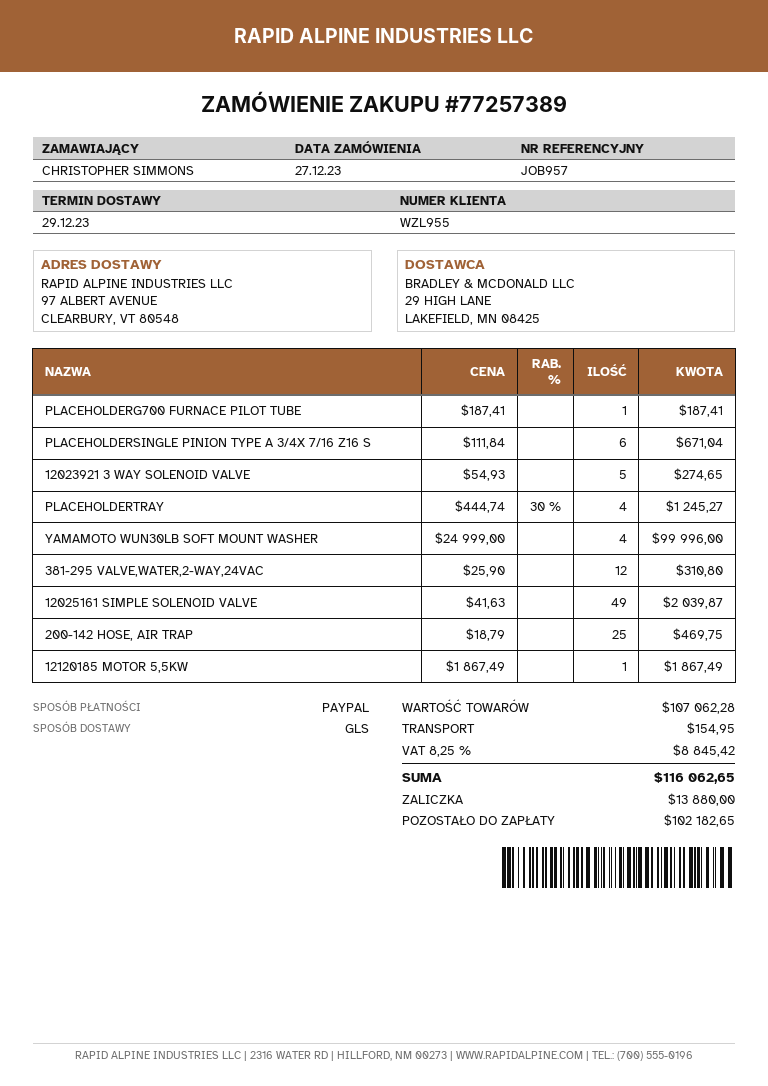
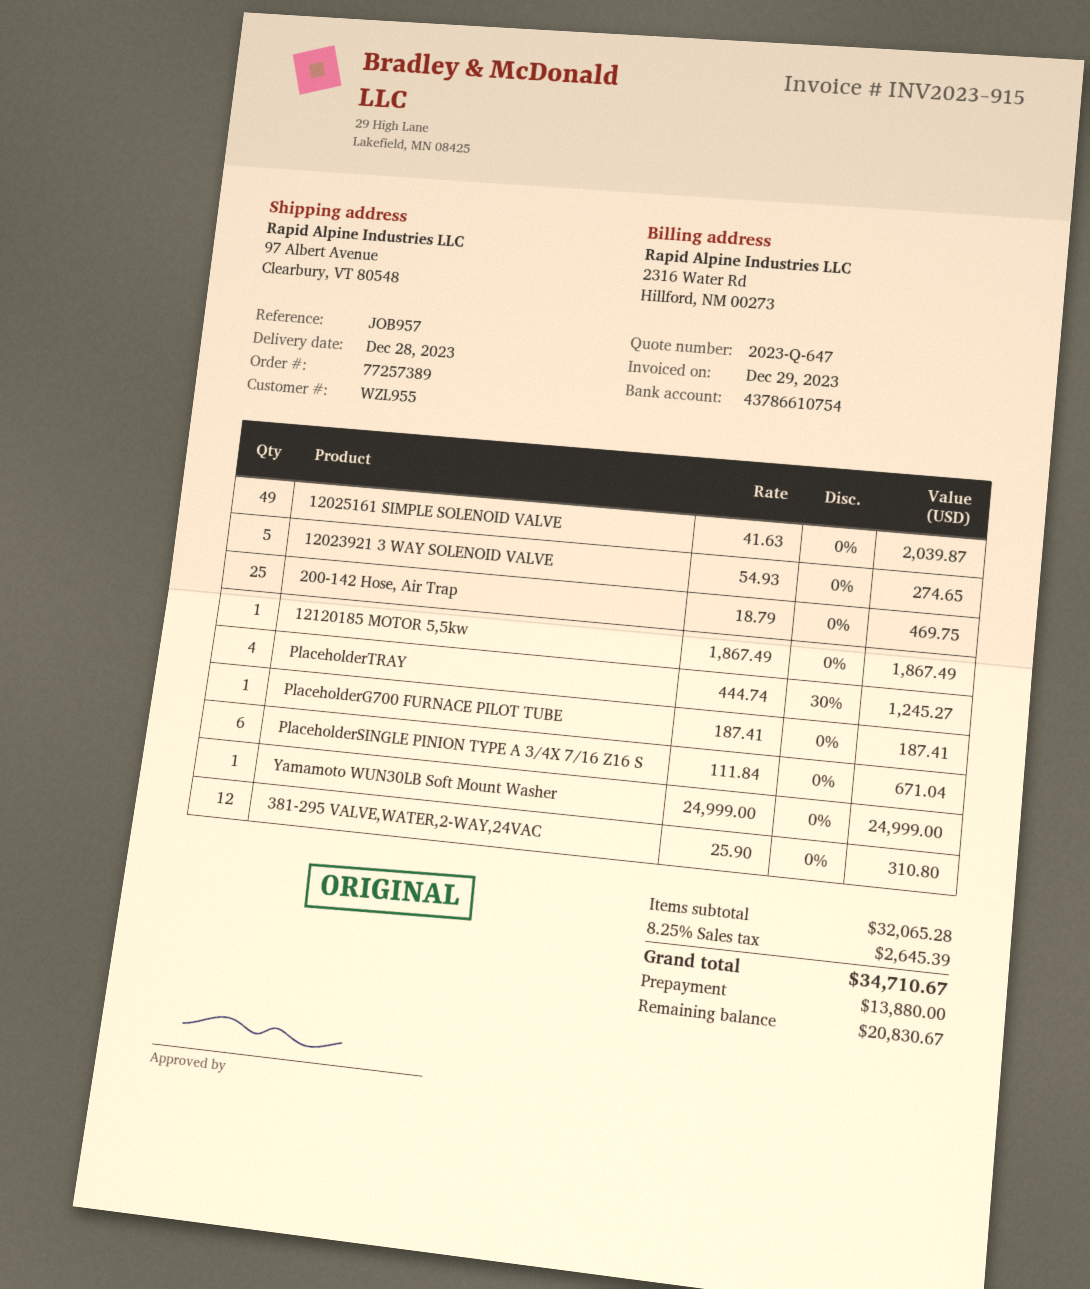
delivery date: 2023-12-29 -> 2023-12-28
YAMAMOTO WUN30LB SOFT MOUNT WASHER: 4 x 24999.00 = 99996.00 -> 1 x 24999.00 = 24999.00
subtotal: 107062.28 -> 32065.28
shipping: 154.95 -> none
tax: 8.25% = 8845.42 -> 8.25% = 2645.39
total: 116062.65 -> 34710.67
balance: 102182.65 -> 20830.67

